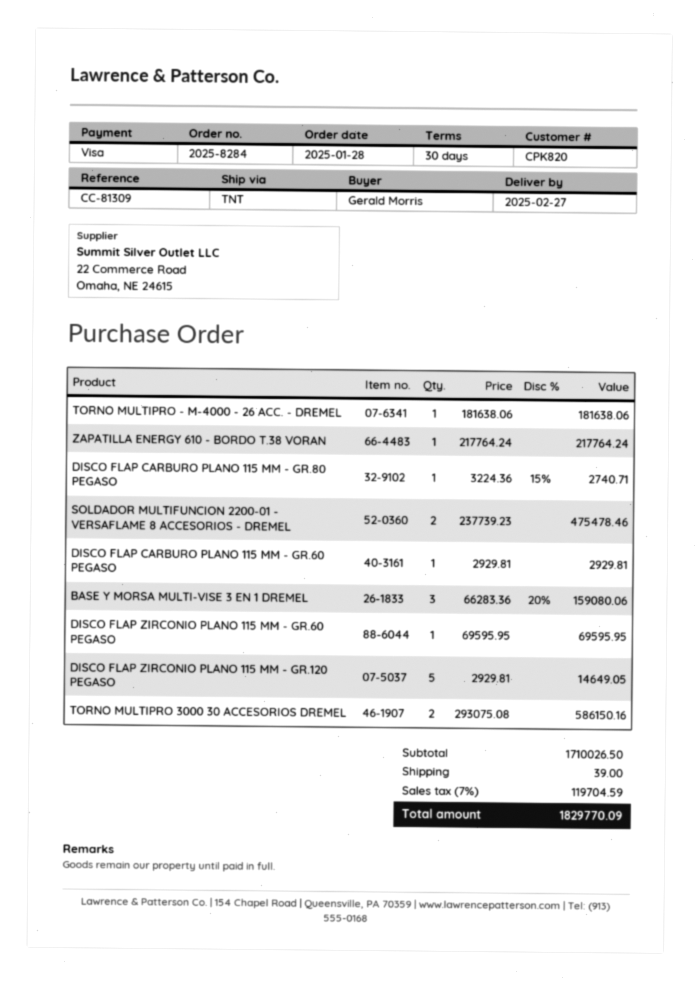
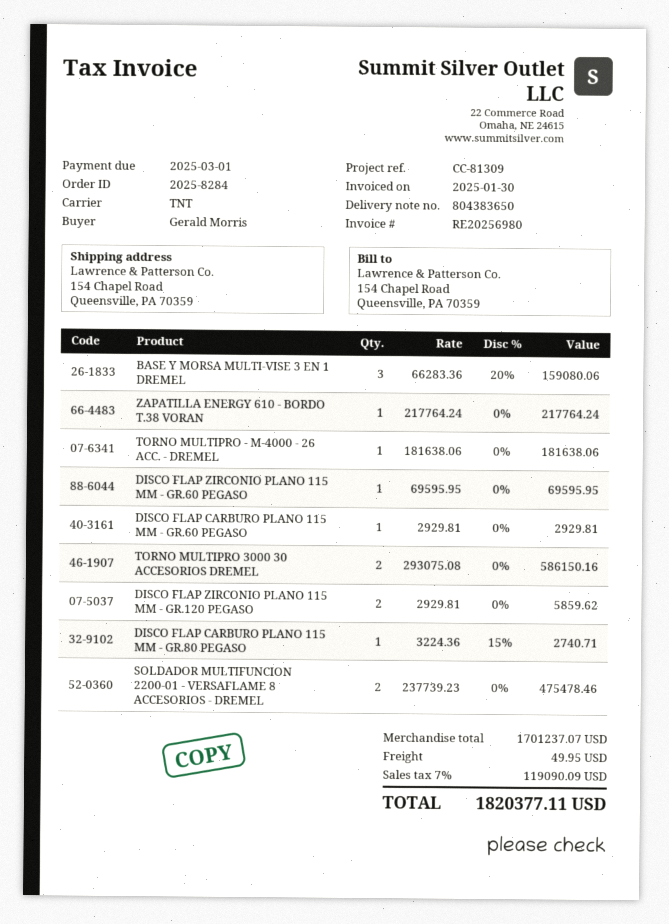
DISCO FLAP ZIRCONIO PLANO 115 MM - GR.120 PEGASO: 5 x 2929.81 = 14649.05 -> 2 x 2929.81 = 5859.62
subtotal: 1710026.50 -> 1701237.07
shipping: 39.00 -> 49.95
tax: 7% = 119704.59 -> 7% = 119090.09
total: 1829770.09 -> 1820377.11

